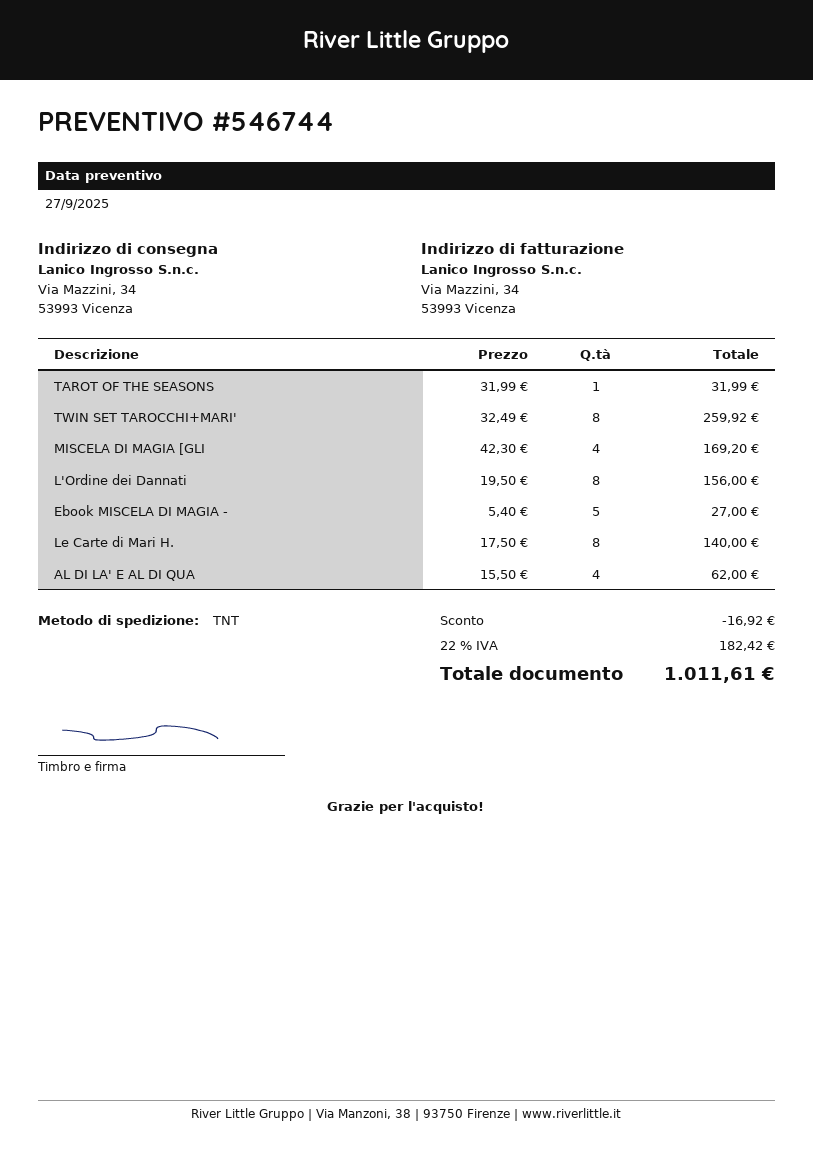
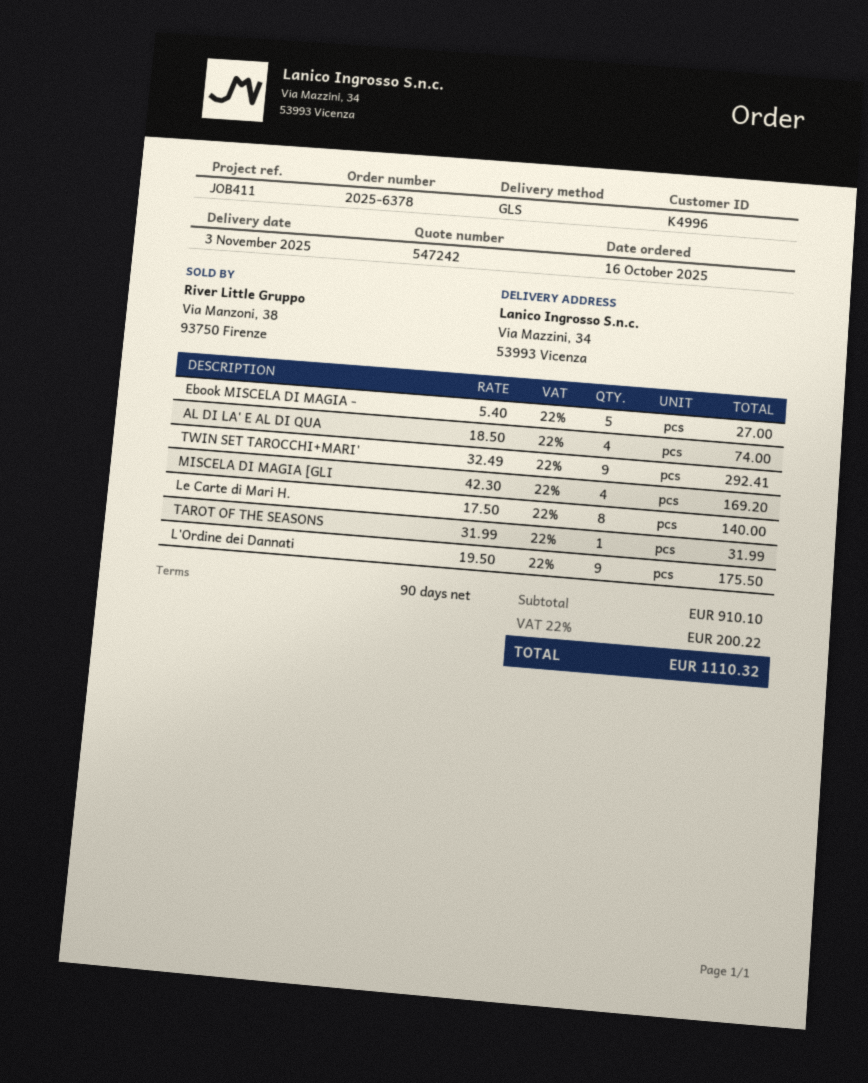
quote number: 546744 -> 547242
shipping method: TNT -> GLS
TWIN SET TAROCCHI+MARI': 8 x 32.49 = 259.92 -> 9 x 32.49 = 292.41
L'Ordine dei Dannati: 8 x 19.50 = 156.00 -> 9 x 19.50 = 175.50
AL DI LA' E AL DI QUA: 4 x 15.50 = 62.00 -> 4 x 18.50 = 74.00
discount: 16.92 -> none
tax: 22% = 182.42 -> 22% = 200.22
total: 1011.61 -> 1110.32

